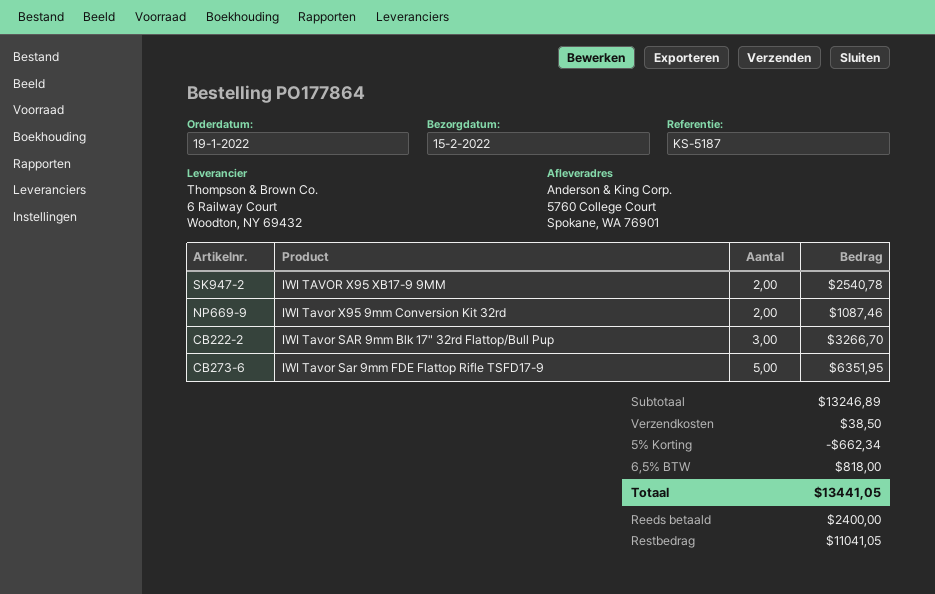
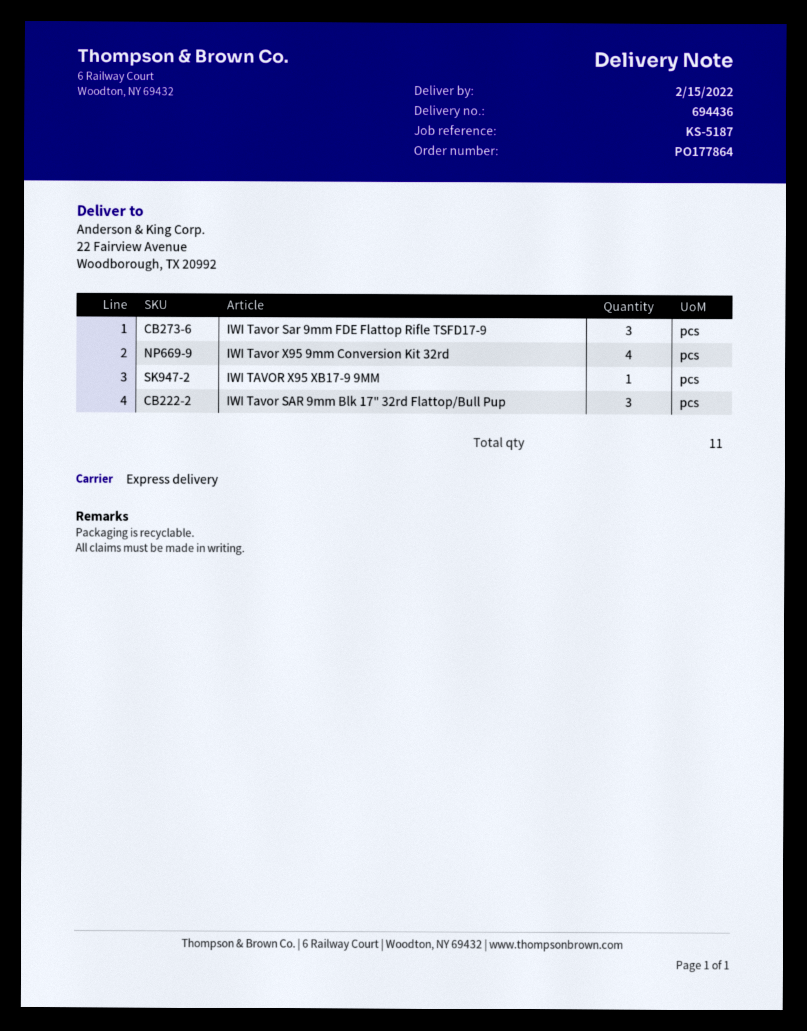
ship to: 5760 College Court, Spokane, WA 76901 -> 22 Fairview Avenue, Woodborough, TX 20992
IWI TAVOR X95 XB17-9 9MM: 2 -> 1
IWI Tavor X95 9mm Conversion Kit 32rd: 2 -> 4
IWI Tavor Sar 9mm FDE Flattop Rifle TSFD17-9: 5 -> 3

